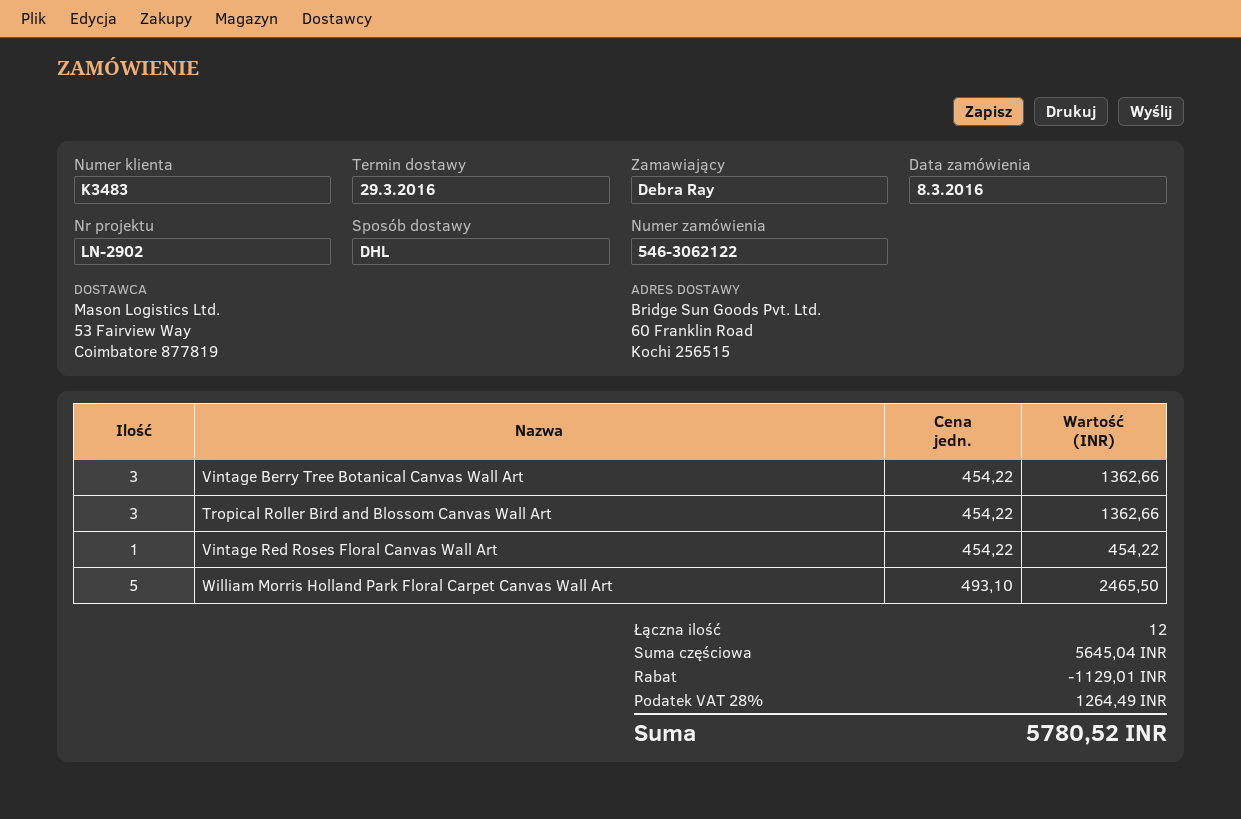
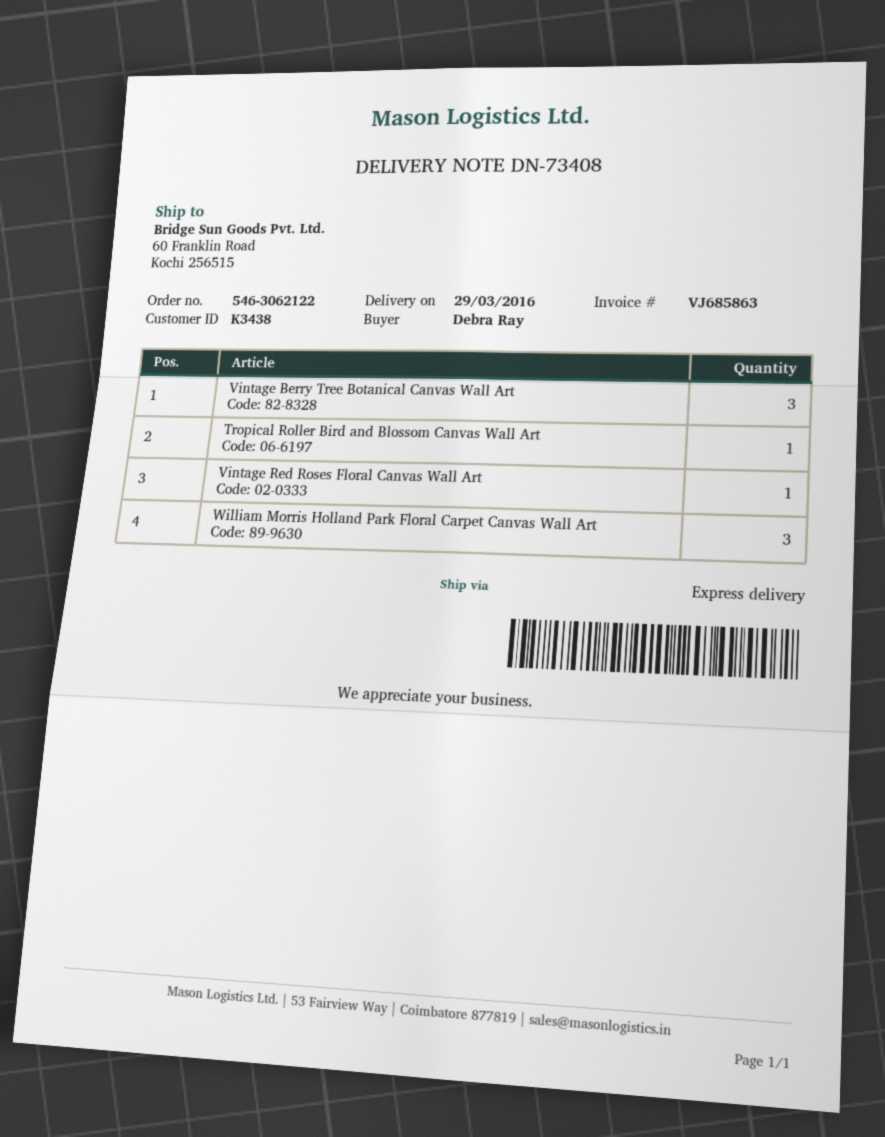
customer number: K3483 -> K3438
shipping method: DHL -> express
Tropical Roller Bird and Blossom Canvas Wall Art: 3 -> 1
William Morris Holland Park Floral Carpet Canvas Wall Art: 5 -> 3

